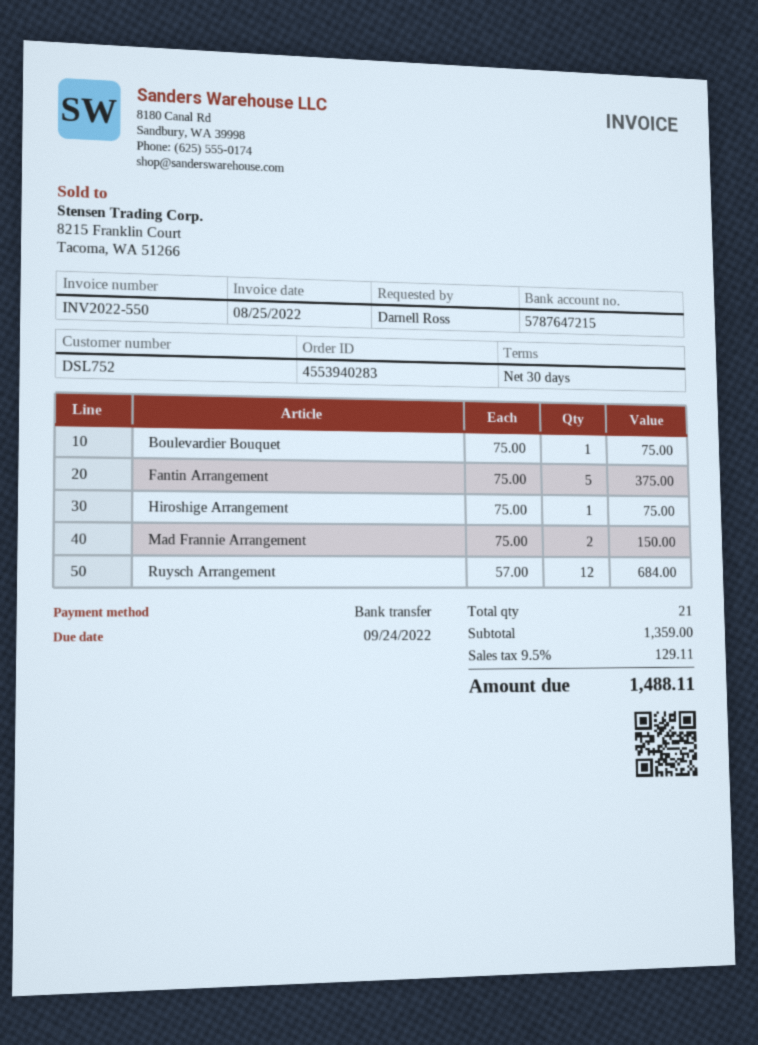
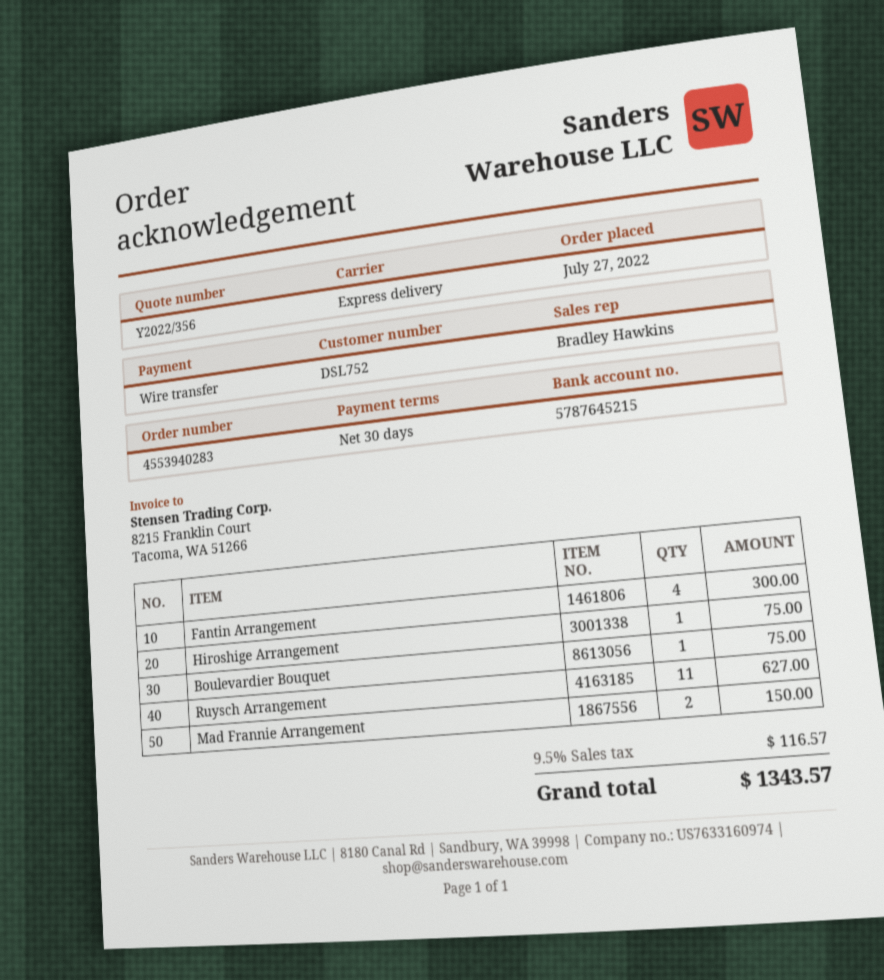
bank account: 5787647215 -> 5787645215
Fantin Arrangement: 5 for 375.00 -> 4 for 300.00
Ruysch Arrangement: 12 for 684.00 -> 11 for 627.00
tax: 9.5% = 129.11 -> 9.5% = 116.57
total: 1488.11 -> 1343.57

